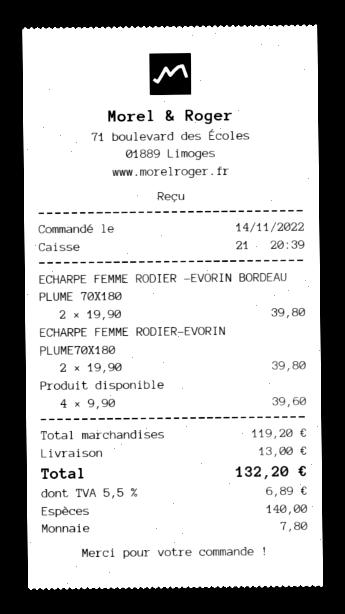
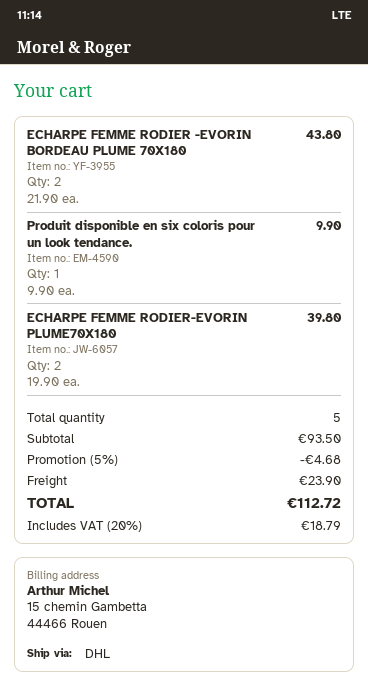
ECHARPE FEMME RODIER -EVORIN BORDEAU PLUME 70X180: 2 x 19.90 = 39.80 -> 2 x 21.90 = 43.80
Produit disponible: 4 x 9.90 = 39.60 -> 1 x 9.90 = 9.90
subtotal: 119.20 -> 93.50
discount: none -> 5% = 4.68
shipping: 13.00 -> 23.90
tax: 5.5% = 6.89 -> 20% = 18.79
total: 132.20 -> 112.72

